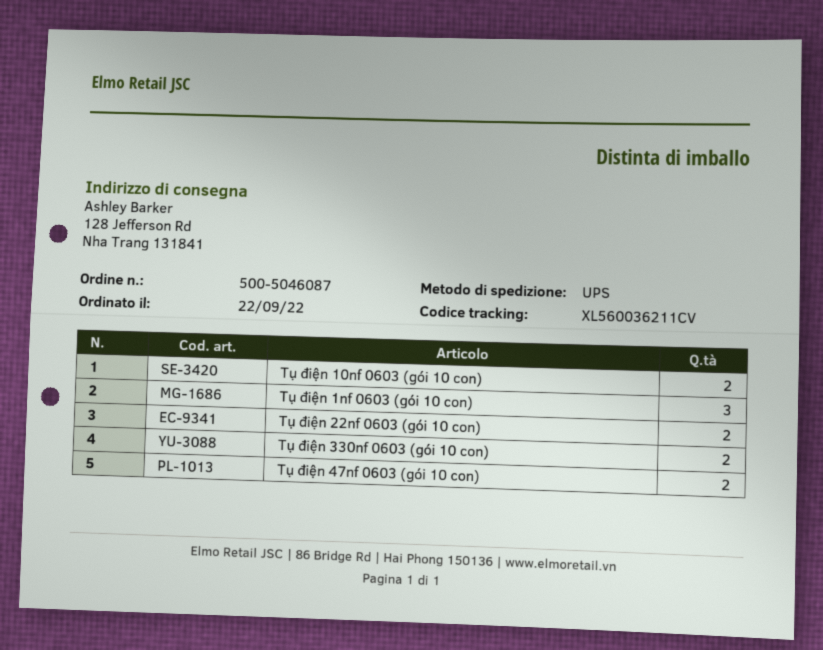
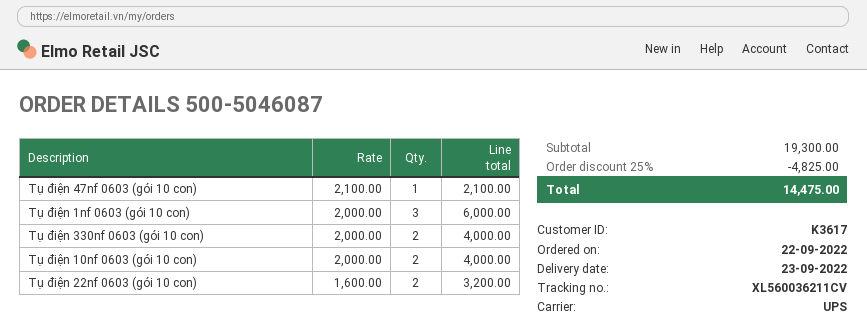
Tụ điện 47nf 0603 (gói 10 con): 2 -> 1

